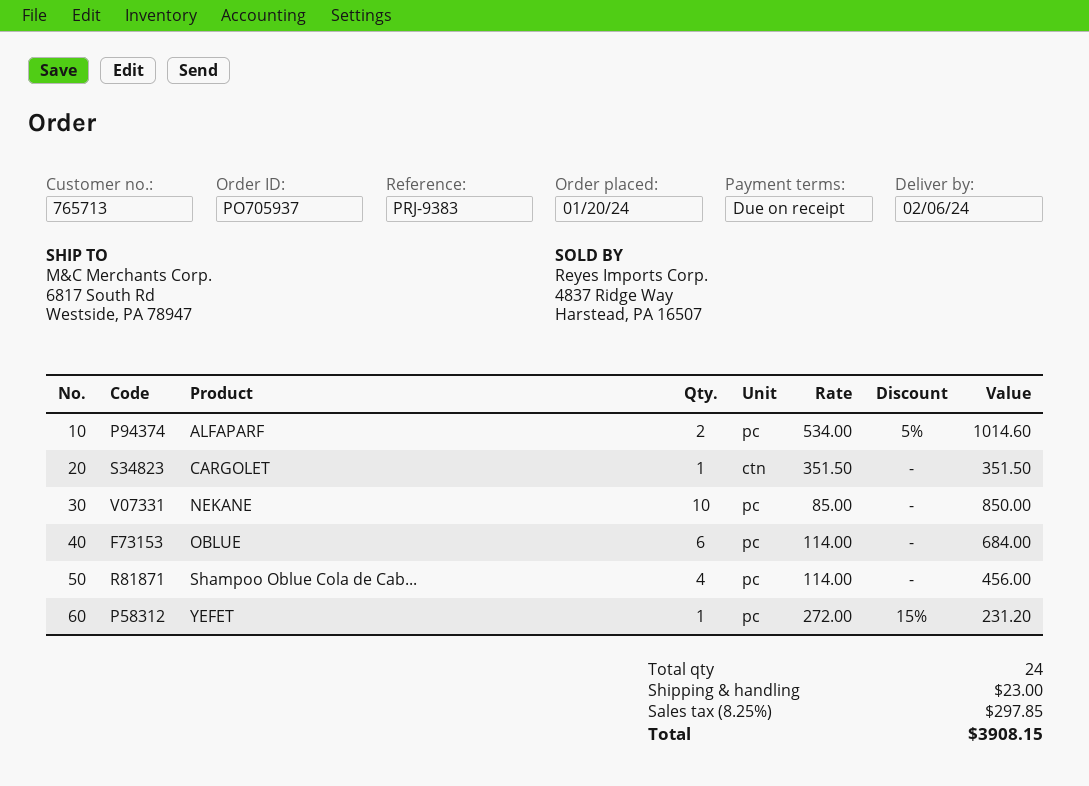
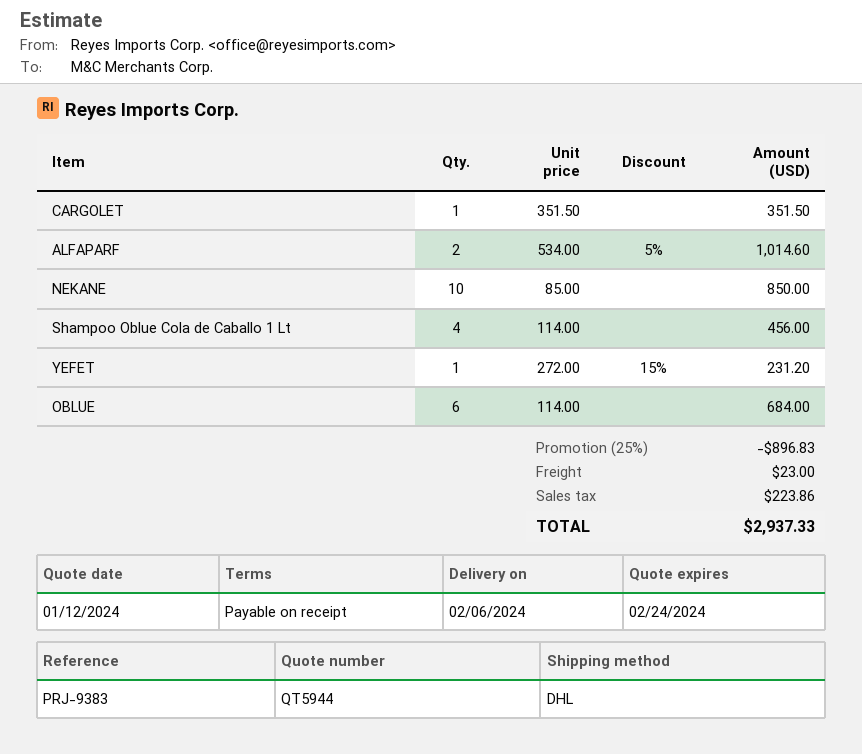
discount: none -> 25% = 896.83
tax: 297.85 -> 223.86
total: 3908.15 -> 2937.33

